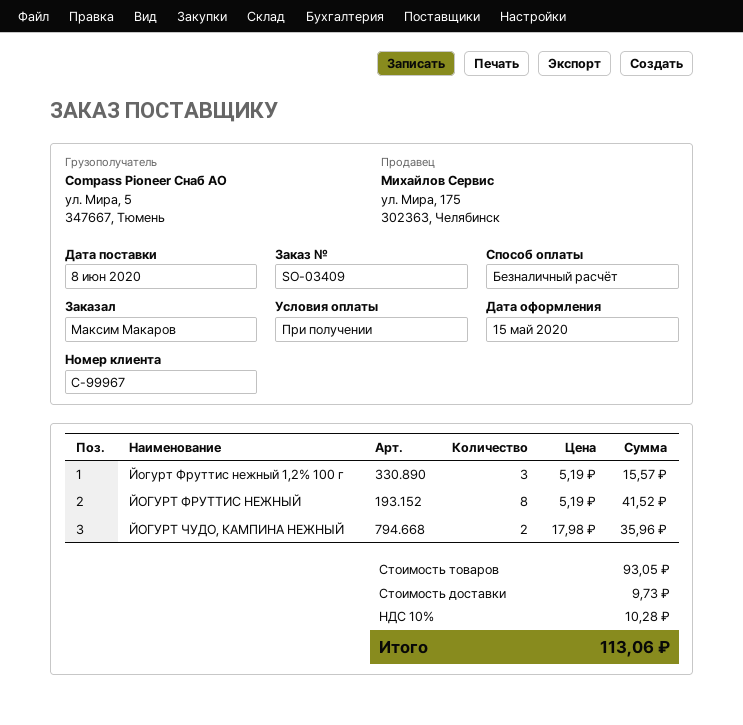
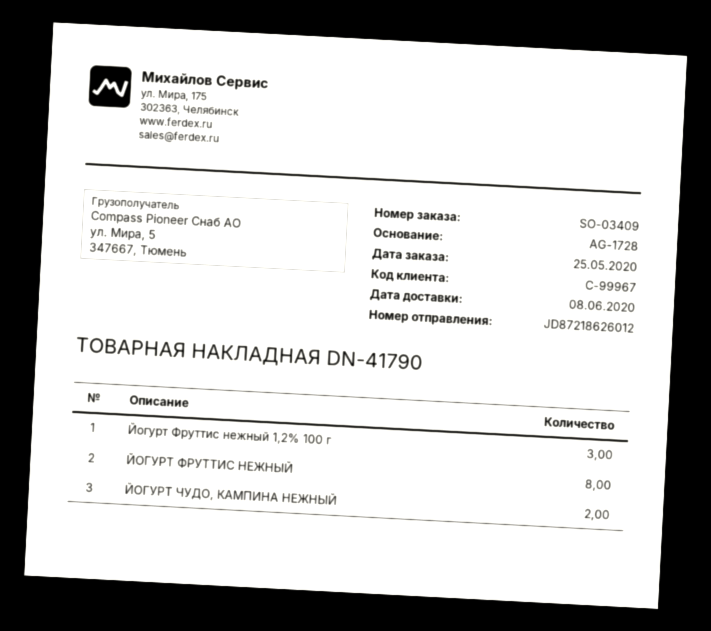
order date: 2020-05-15 -> 2020-05-25

